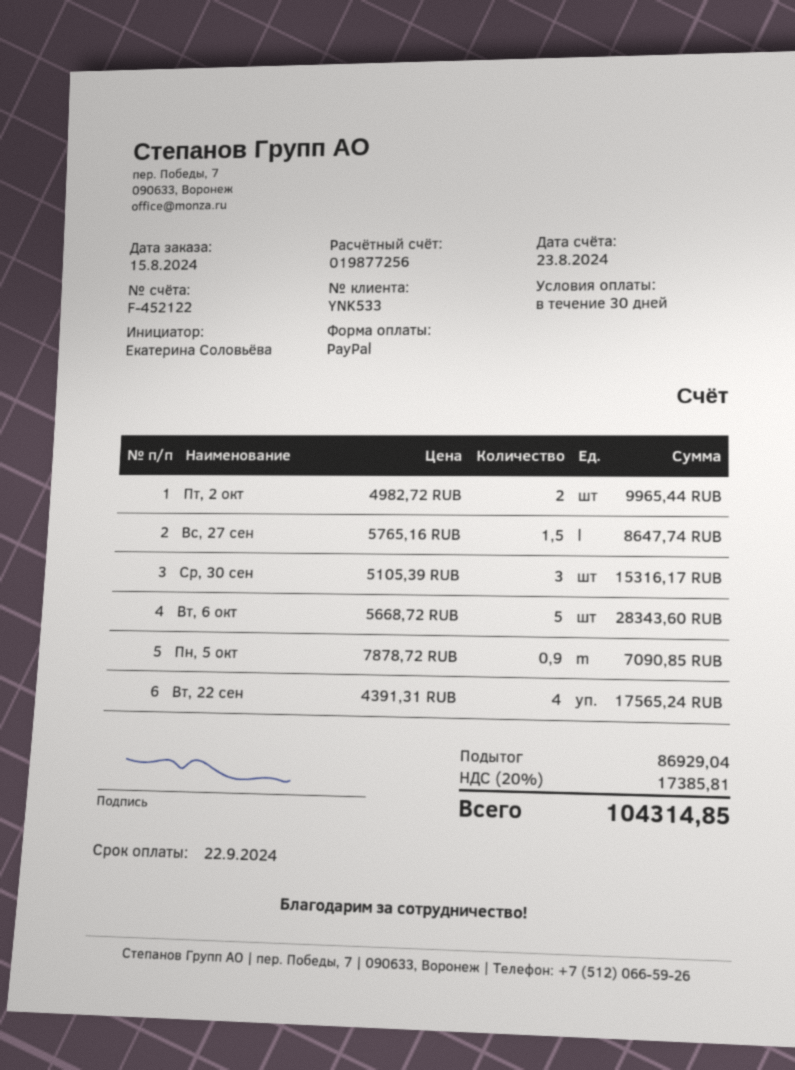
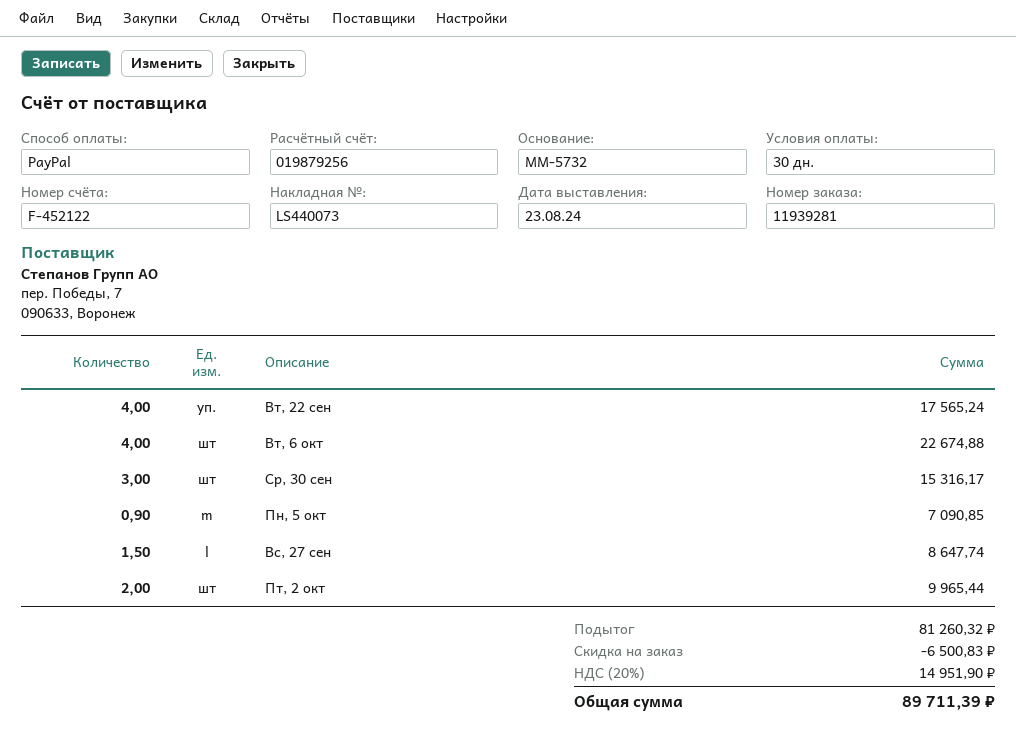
bank account: 019877256 -> 019879256
Вт, 6 окт: 5 for 28343.60 -> 4 for 22674.88
subtotal: 86929.04 -> 81260.32
discount: none -> 6500.83
tax: 20% = 17385.81 -> 20% = 14951.90
total: 104314.85 -> 89711.39

